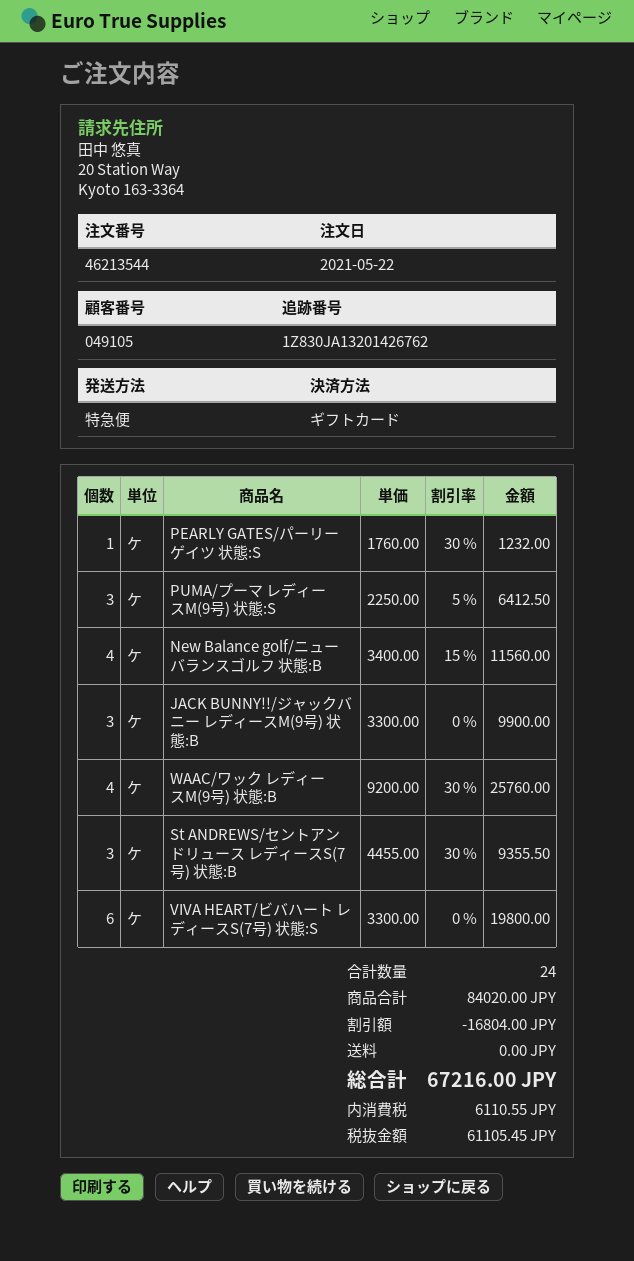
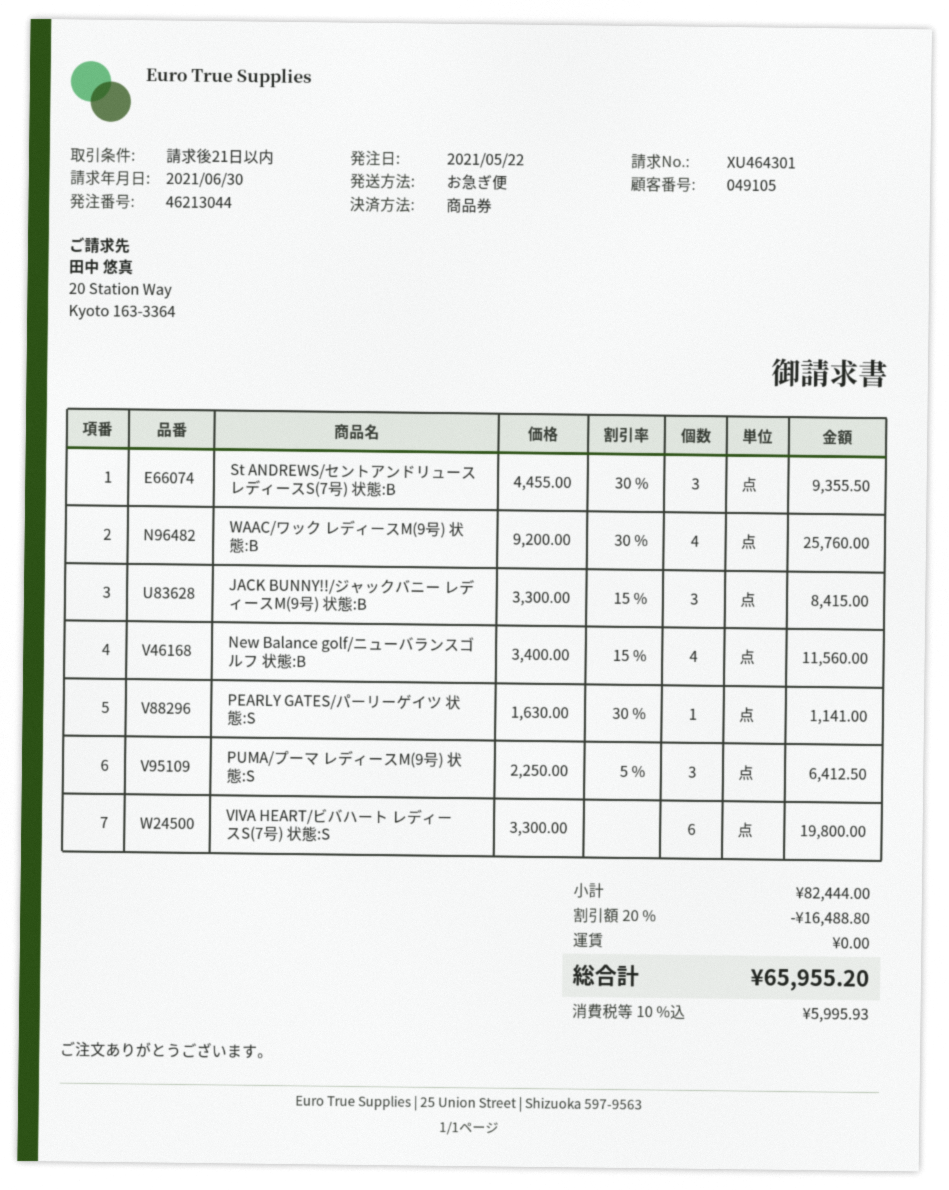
order number: 46213544 -> 46213044
PEARLY GATES/パーリーゲイツ 状態:S: 1 x 1760.00 - 30% = 1232.00 -> 1 x 1630.00 - 30% = 1141.00
JACK BUNNY!!/ジャックバニー レディースM(9号) 状態:B: 3 x 3300.00 = 9900.00 -> 3 x 3300.00 - 15% = 8415.00
subtotal: 84020.00 -> 82444.00
discount: 16804.00 -> 16488.80
tax: 6110.55 -> 5995.93
total: 67216.00 -> 65955.20

